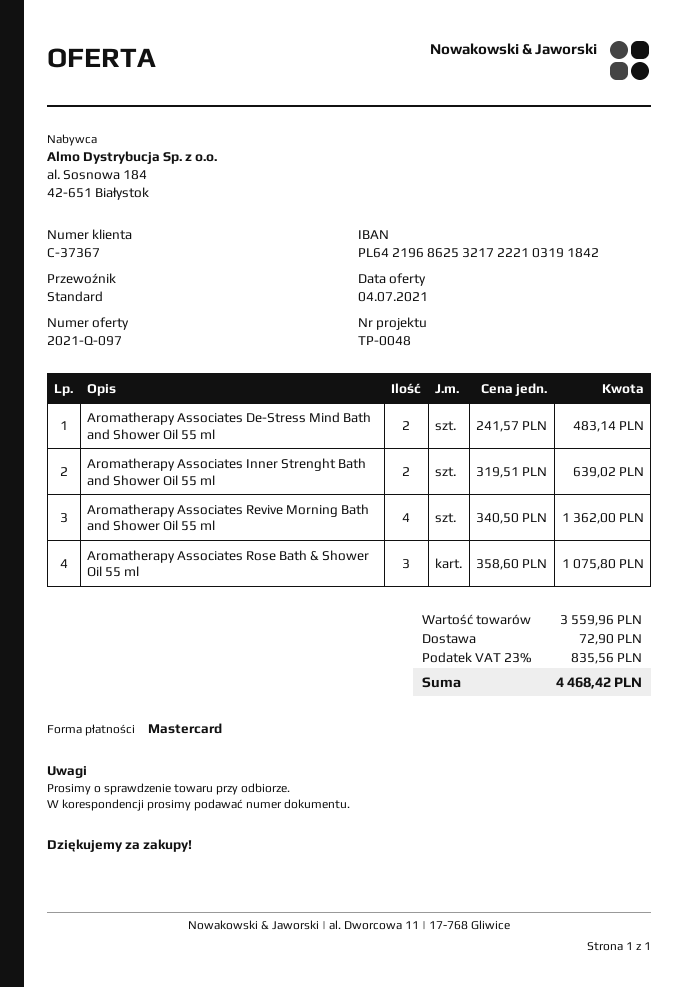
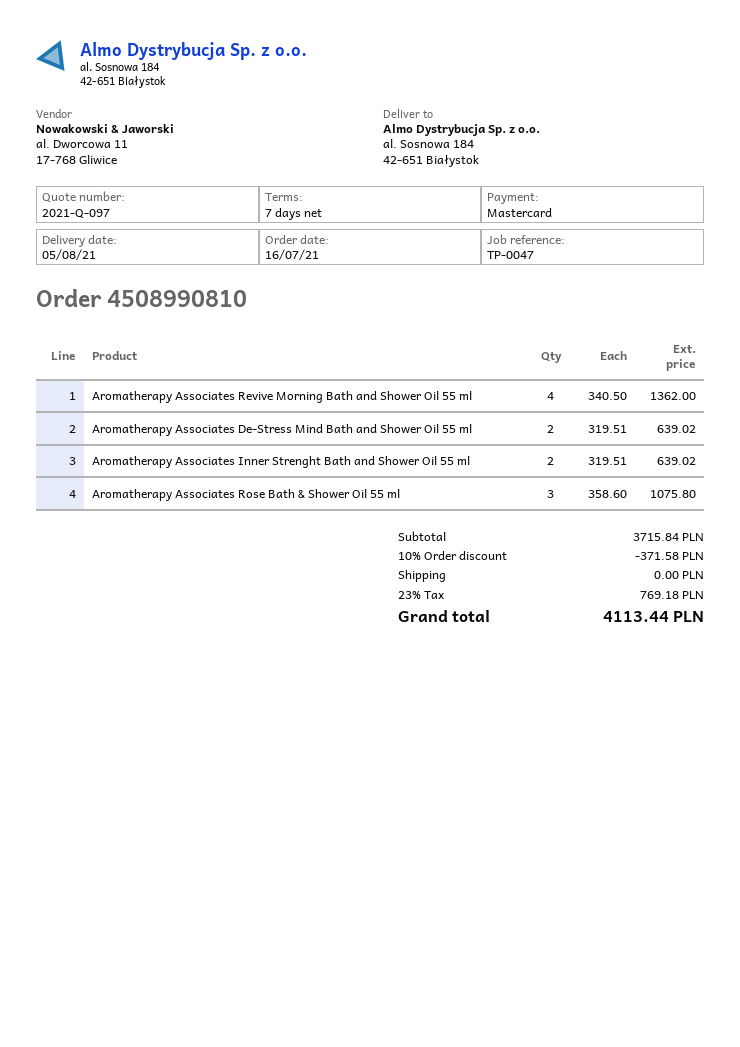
reference: TP-0048 -> TP-0047
Aromatherapy Associates De-Stress Mind Bath and Shower Oil 55 ml: 2 x 241.57 = 483.14 -> 2 x 319.51 = 639.02
subtotal: 3559.96 -> 3715.84
discount: none -> 10% = 371.58
shipping: 72.90 -> 0.00
tax: 23% = 835.56 -> 23% = 769.18
total: 4468.42 -> 4113.44

